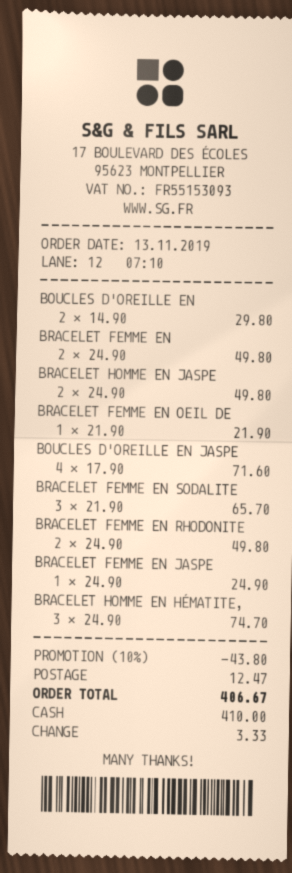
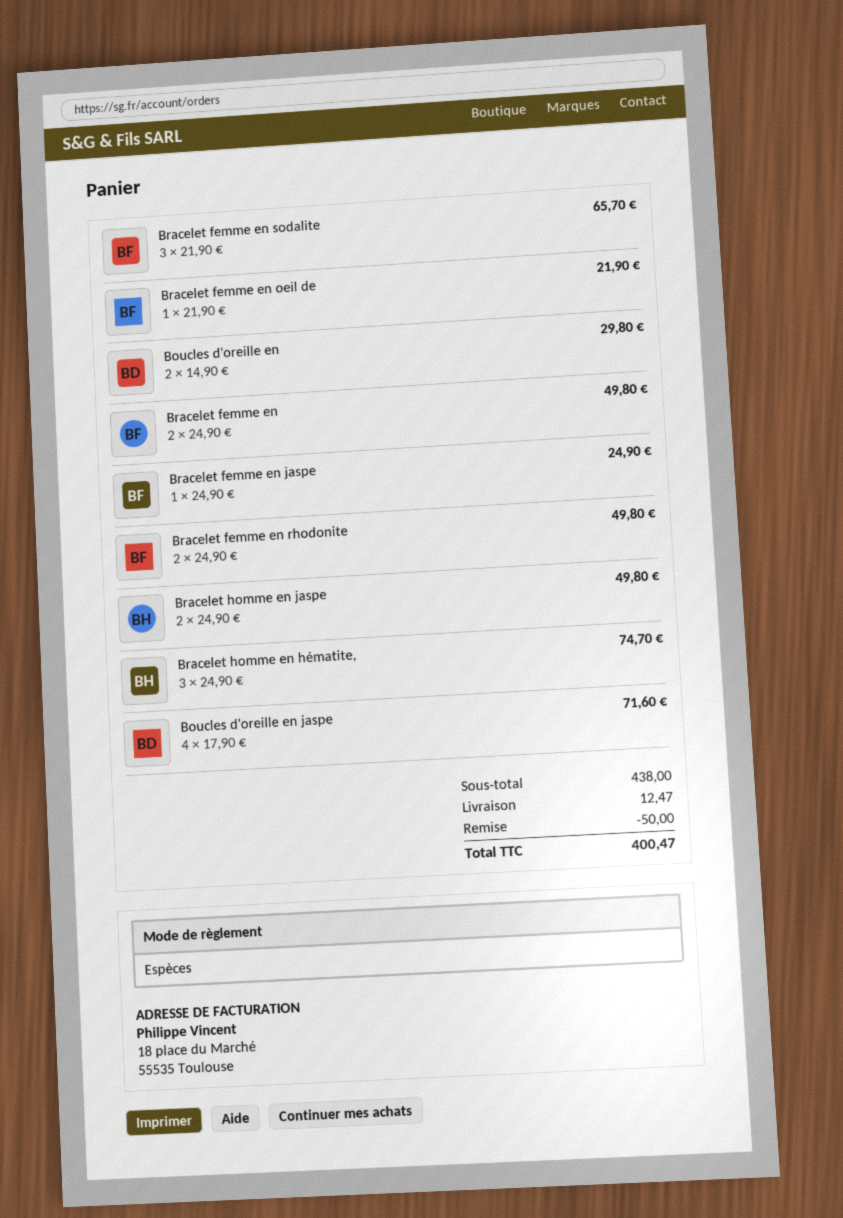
discount: 43.80 -> 50.00
total: 406.67 -> 400.47

